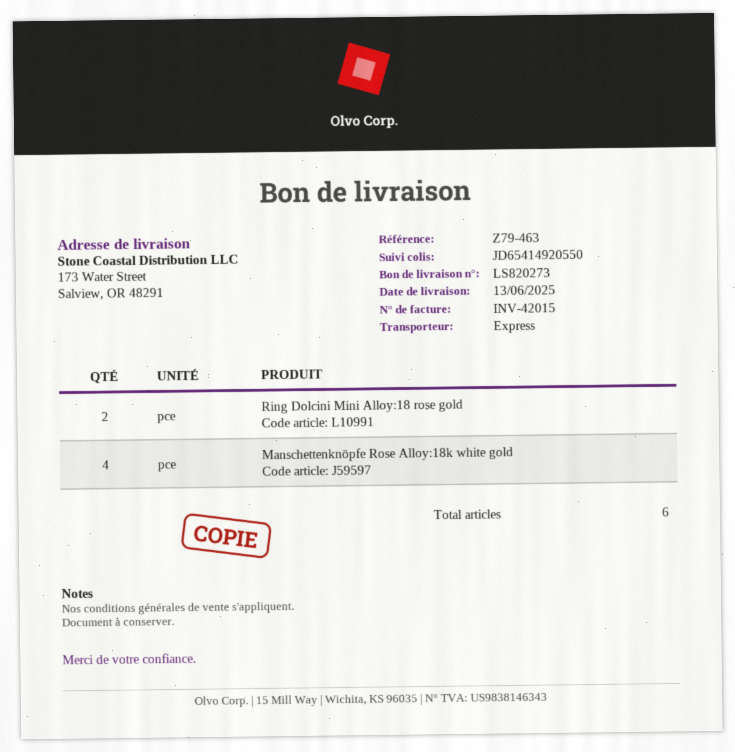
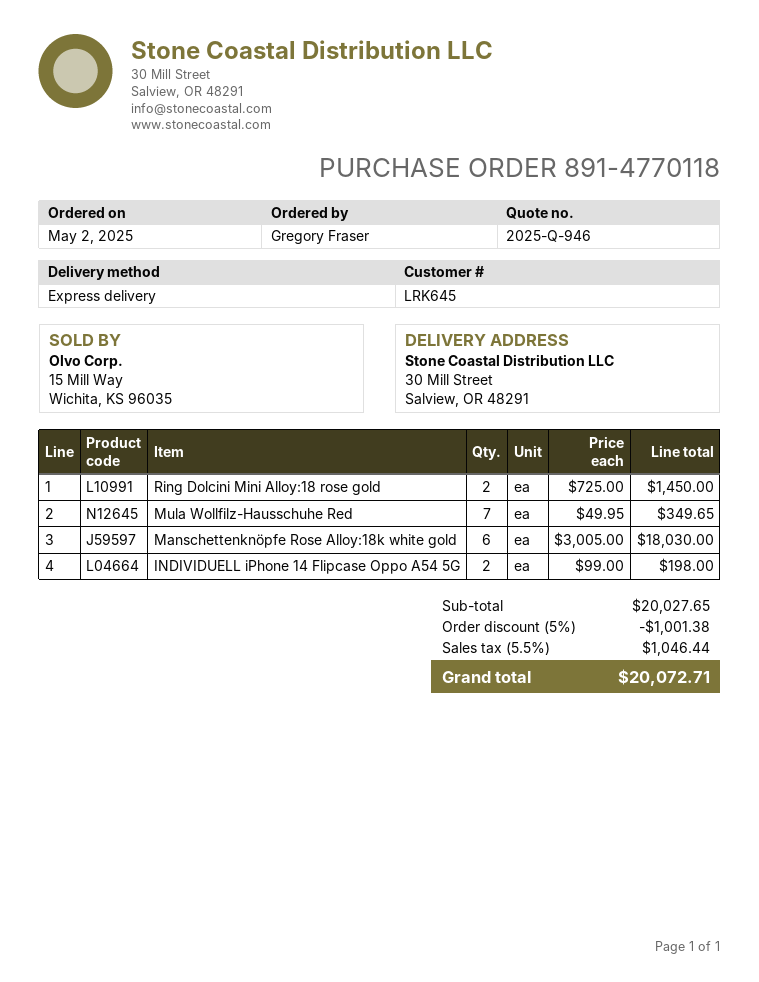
ship to: 173 Water Street, Salview, OR 48291 -> 30 Mill Street, Salview, OR 48291
Manschettenknöpfe Rose Alloy:18k white gold: 4 -> 6
Mula Wollfilz-Hausschuhe Red: none -> 7
INDIVIDUELL iPhone 14 Flipcase Oppo A54 5G: none -> 2

